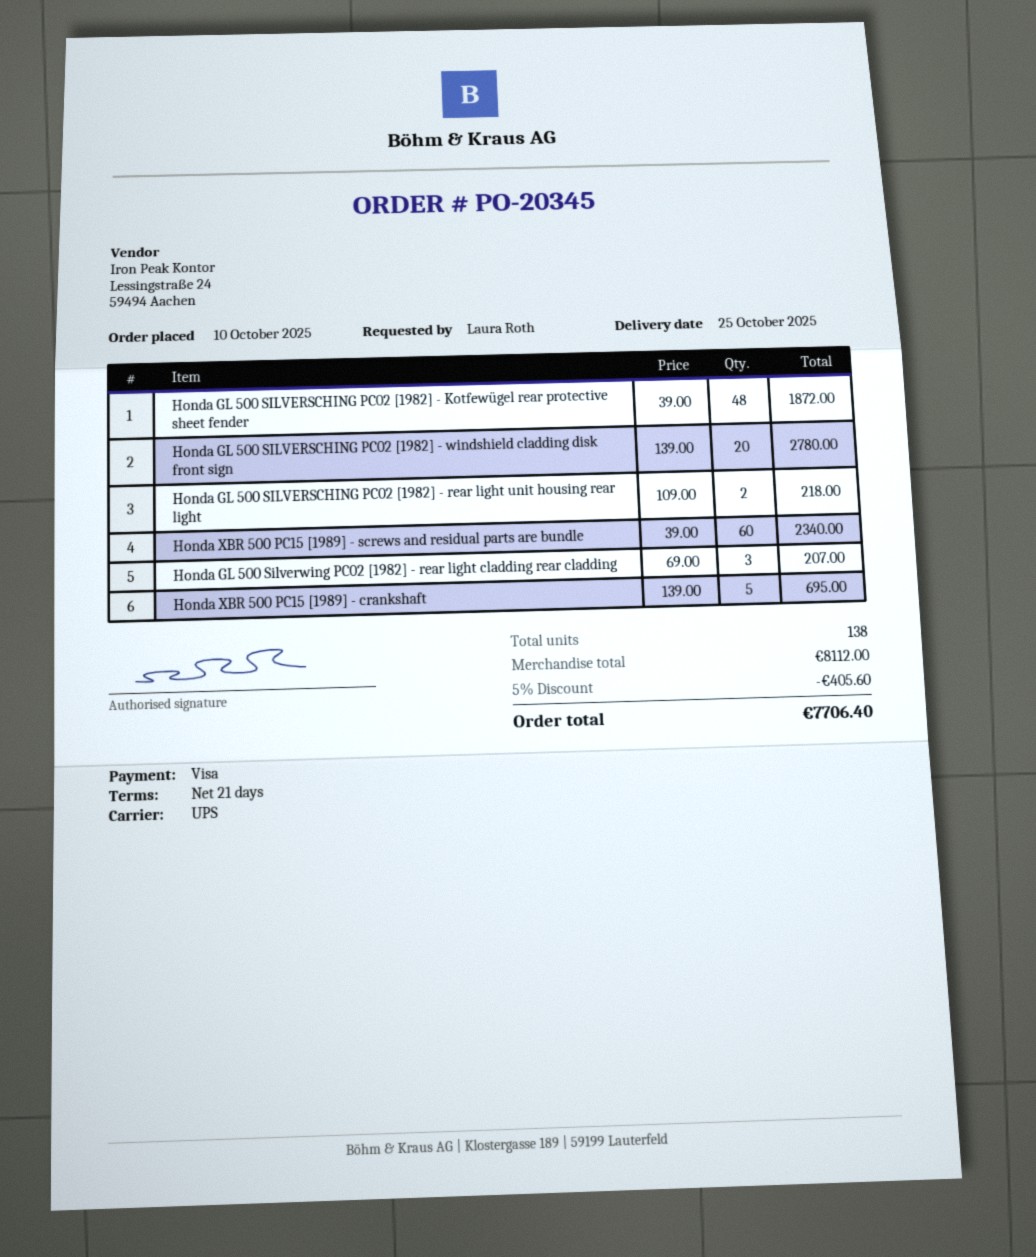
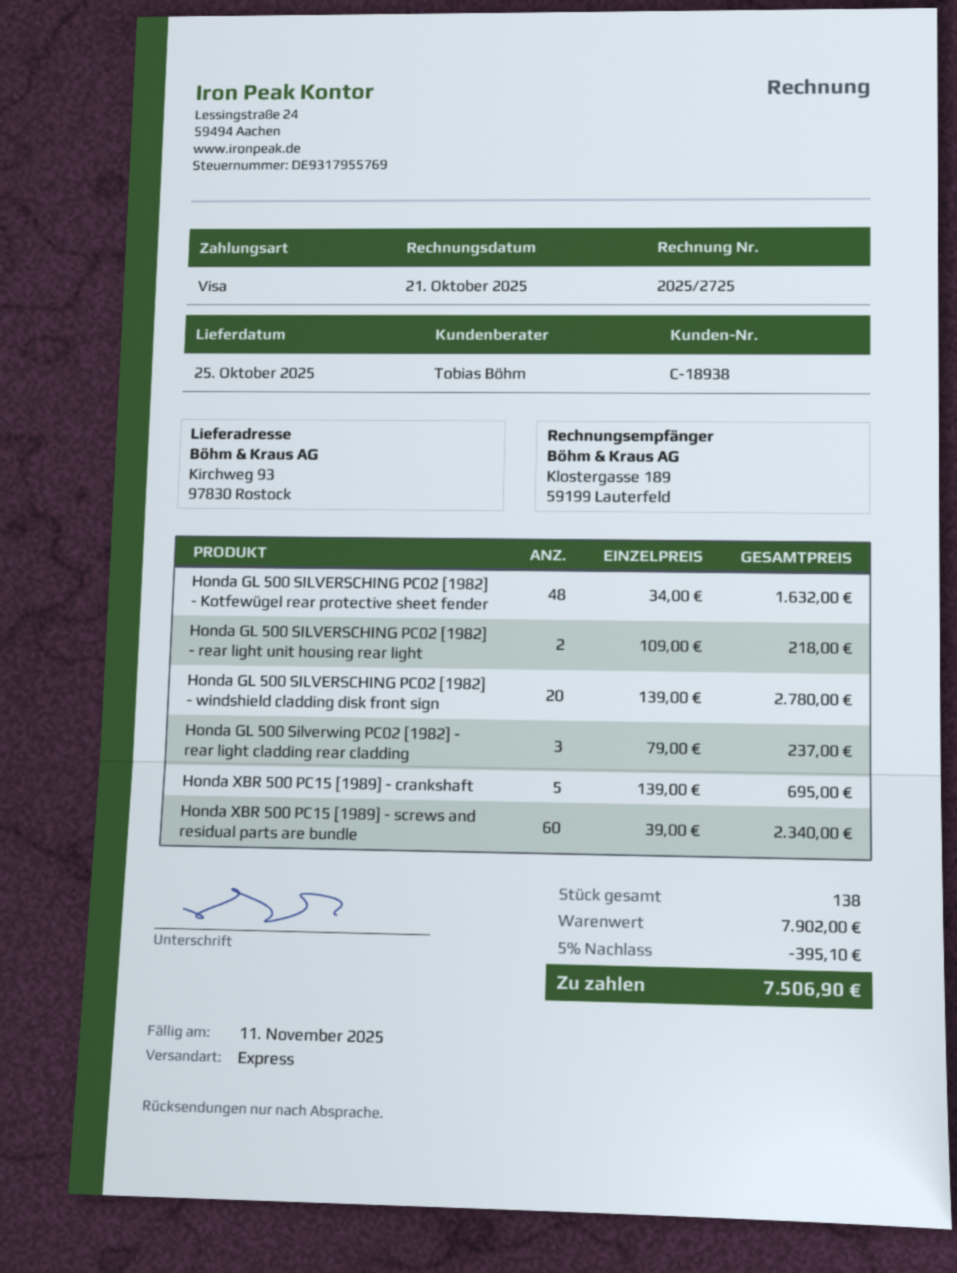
shipping method: UPS -> express
Honda GL 500 SILVERSCHING PC02 [1982] - Kotfewügel rear protective sheet fender: 48 x 39.00 = 1872.00 -> 48 x 34.00 = 1632.00
Honda GL 500 Silverwing PC02 [1982] - rear light cladding rear cladding: 3 x 69.00 = 207.00 -> 3 x 79.00 = 237.00
subtotal: 8112.00 -> 7902.00
discount: 5% = 405.60 -> 5% = 395.10
total: 7706.40 -> 7506.90

